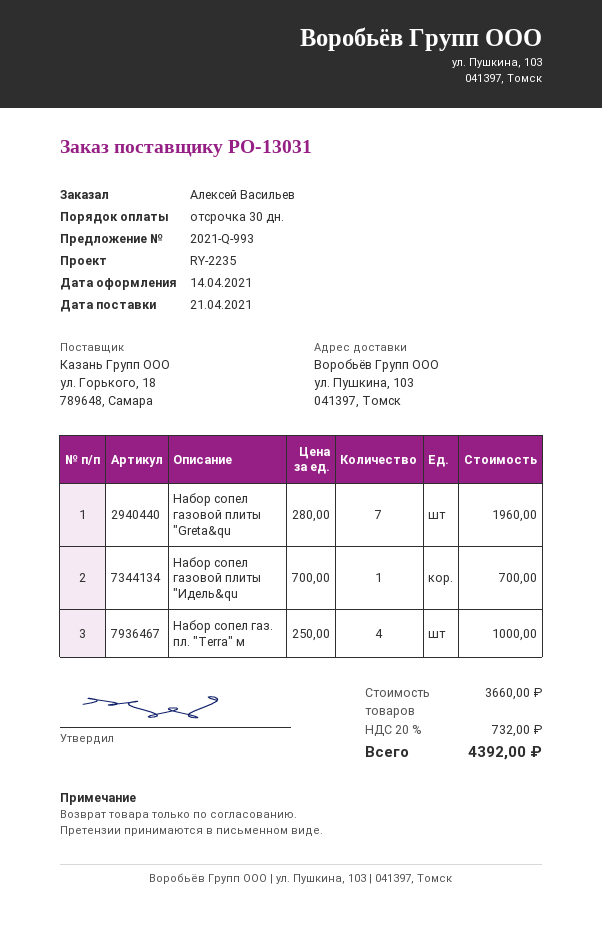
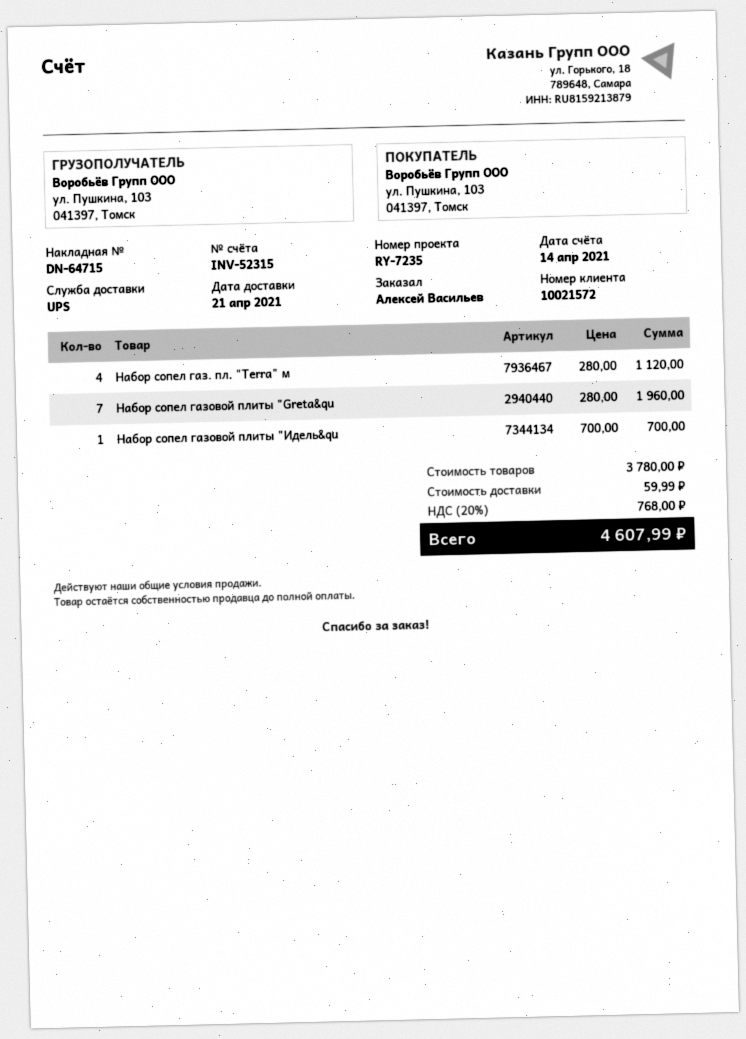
reference: RY-2235 -> RY-7235
Набор сопел газ. пл. "Terra" м: 4 x 250.00 = 1000.00 -> 4 x 280.00 = 1120.00
subtotal: 3660.00 -> 3780.00
shipping: none -> 59.99
tax: 20% = 732.00 -> 20% = 768.00
total: 4392.00 -> 4607.99

